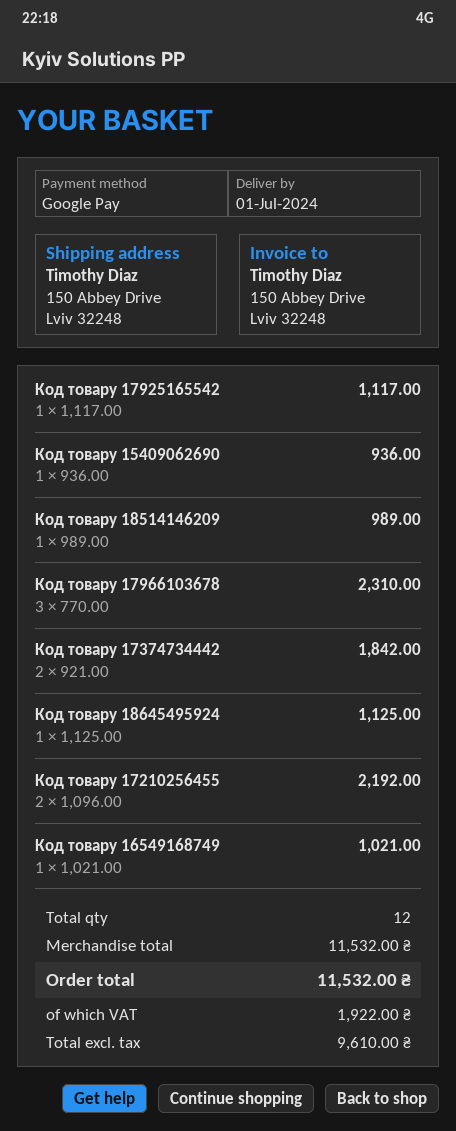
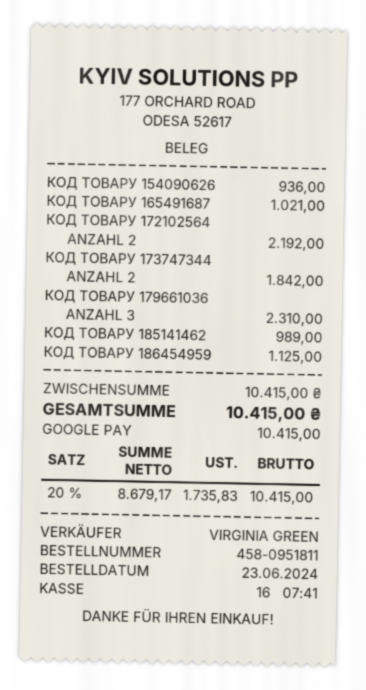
Код товару 17925165542: 1 for 1117.00 -> none
subtotal: 11532.00 -> 10415.00
net: 9610.00 -> 8679.17
tax: 1922.00 -> 1735.83
total: 11532.00 -> 10415.00

